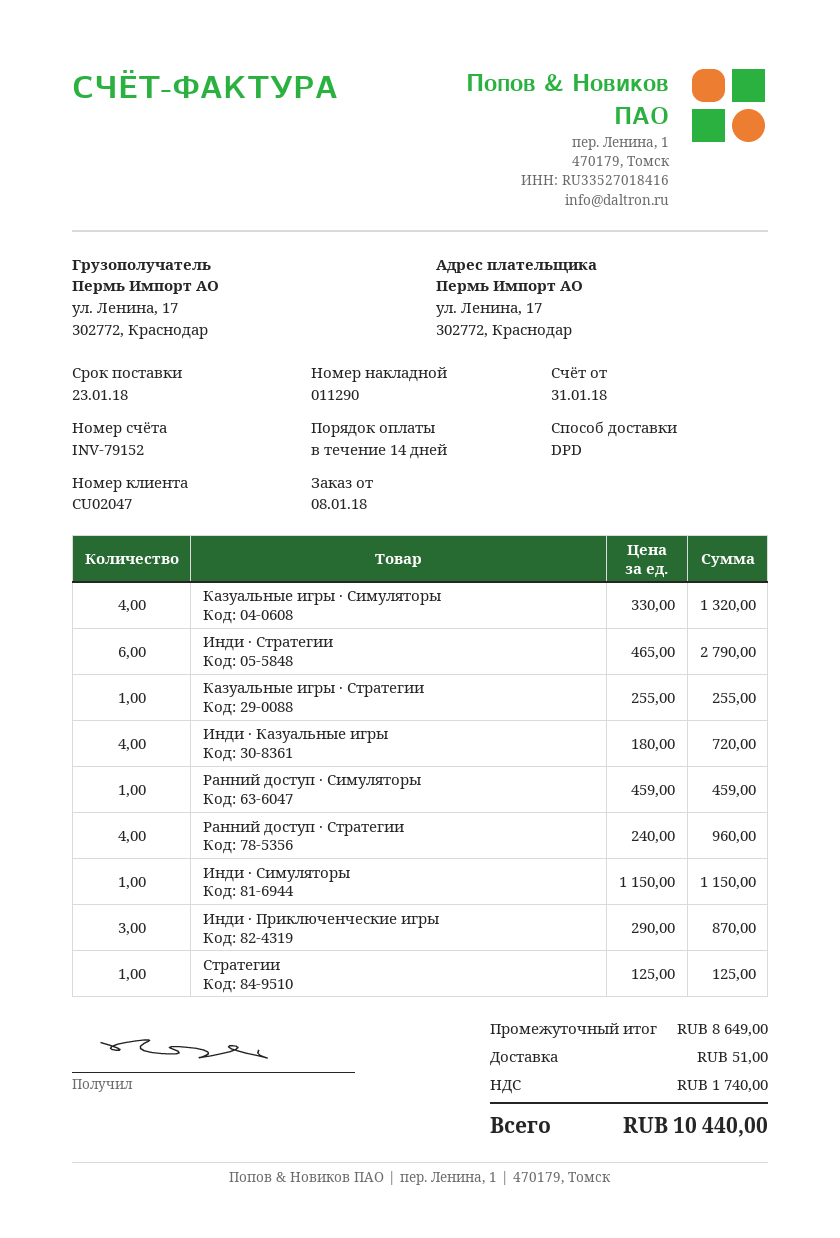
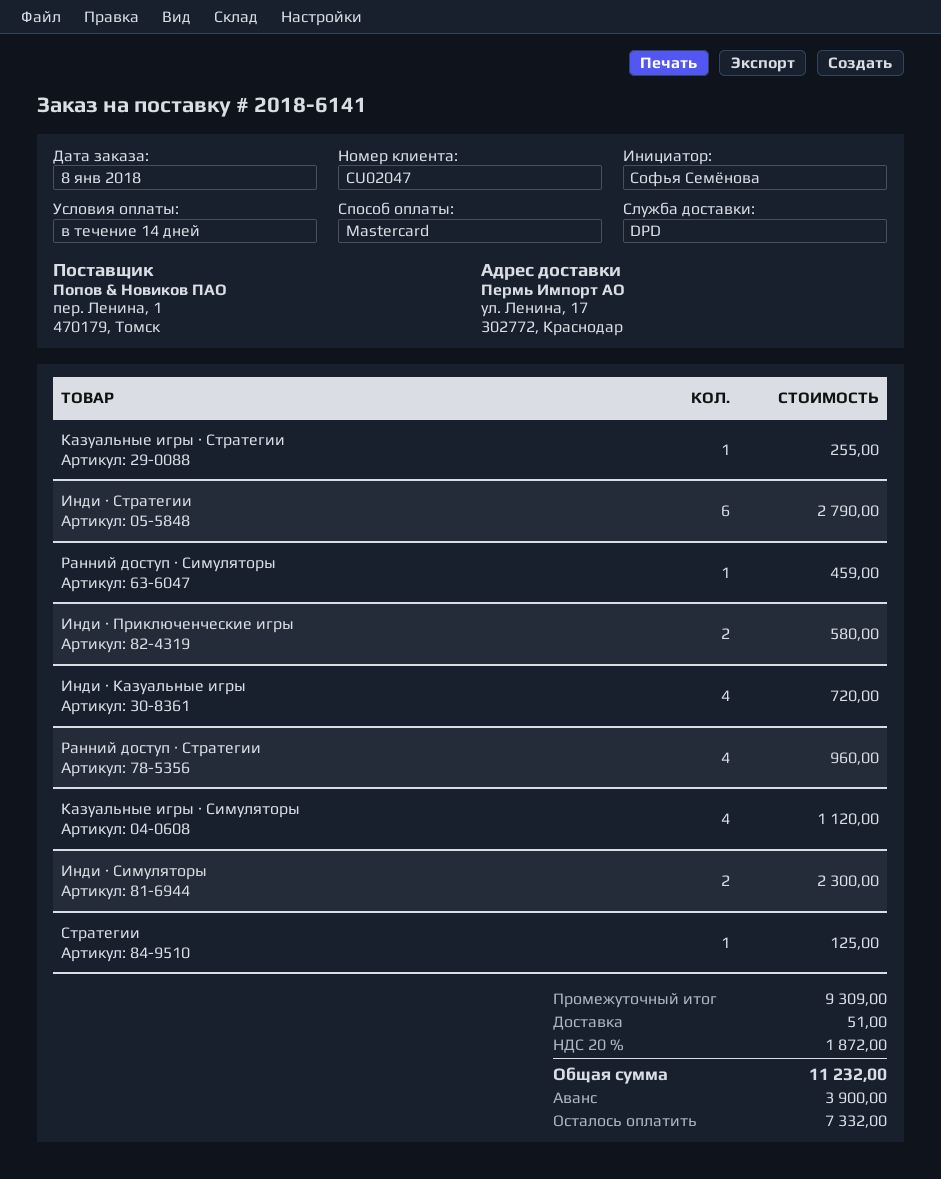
Казуальные игры · Симуляторы: 4 for 1320.00 -> 4 for 1120.00
Инди · Симуляторы: 1 for 1150.00 -> 2 for 2300.00
Инди · Приключенческие игры: 3 for 870.00 -> 2 for 580.00
subtotal: 8649.00 -> 9309.00
tax: 1740.00 -> 1872.00
total: 10440.00 -> 11232.00

